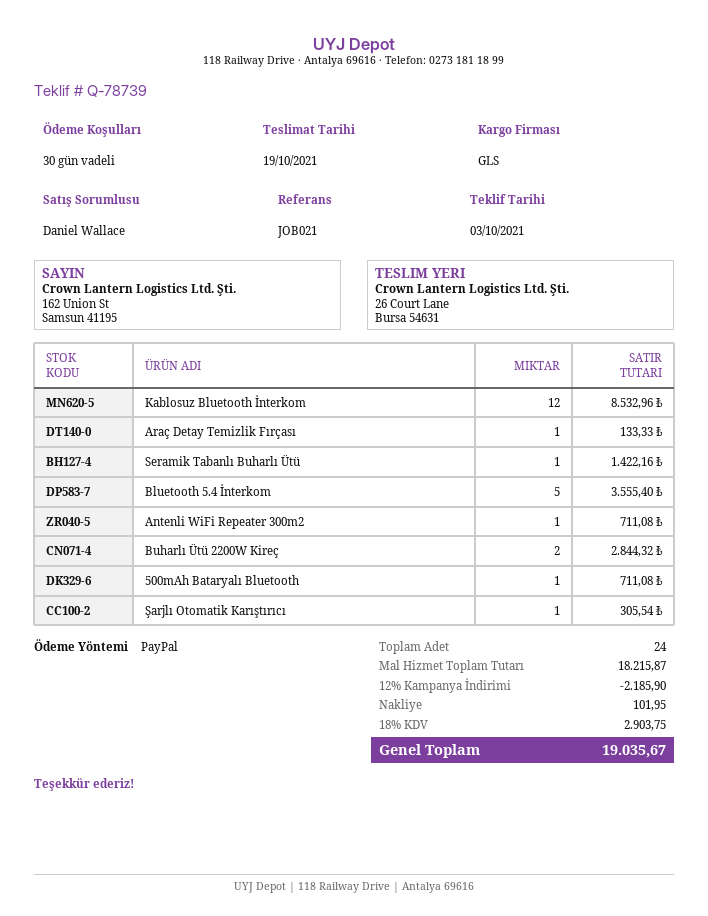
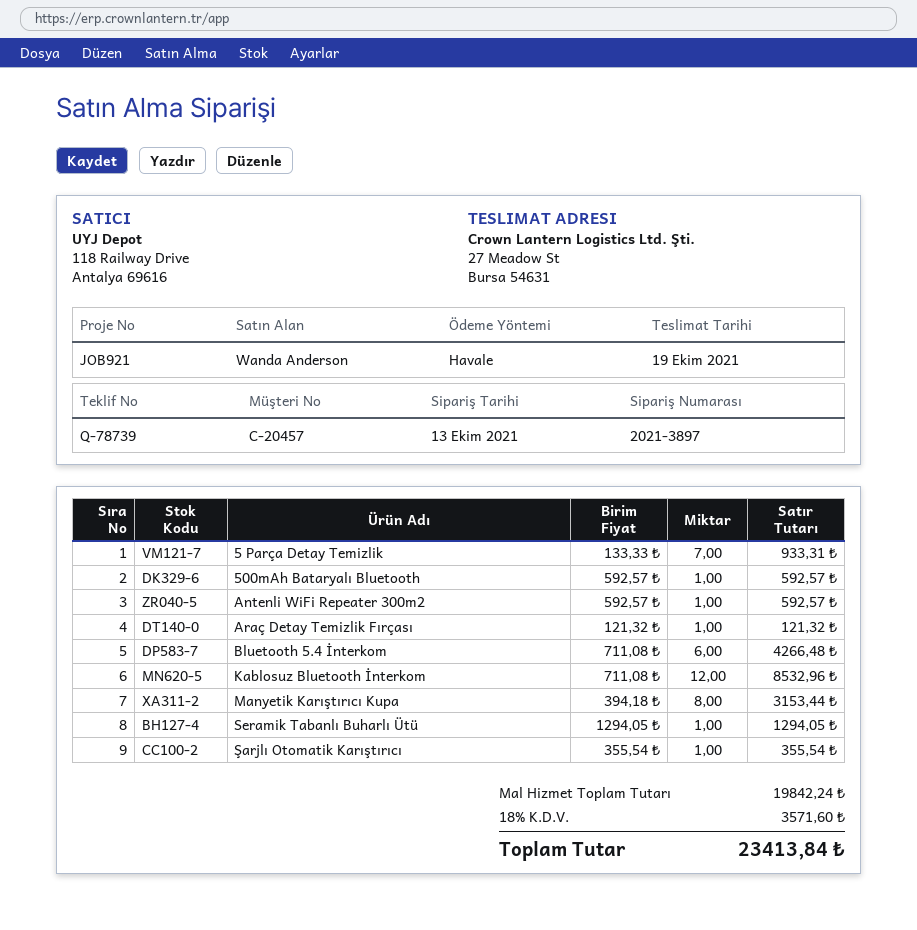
reference: JOB021 -> JOB921
payment method: PayPal -> bank transfer
ship to: 26 Court Lane, Bursa 54631 -> 27 Meadow St, Bursa 54631
Araç Detay Temizlik Fırçası: 1 for 133.33 -> 1 for 121.32
Seramik Tabanlı Buharlı Ütü: 1 for 1422.16 -> 1 for 1294.05
Bluetooth 5.4 İnterkom: 5 for 3555.40 -> 6 for 4266.48
Antenli WiFi Repeater 300m2: 1 for 711.08 -> 1 for 592.57
Buharlı Ütü 2200W Kireç: 2 for 2844.32 -> none
500mAh Bataryalı Bluetooth: 1 for 711.08 -> 1 for 592.57
Şarjlı Otomatik Karıştırıcı: 1 for 305.54 -> 1 for 355.54
5 Parça Detay Temizlik: none -> 7 for 933.31
Manyetik Karıştırıcı Kupa: none -> 8 for 3153.44
subtotal: 18215.87 -> 19842.24
discount: 12% = 2185.90 -> none
shipping: 101.95 -> none
tax: 18% = 2903.75 -> 18% = 3571.60
total: 19035.67 -> 23413.84

